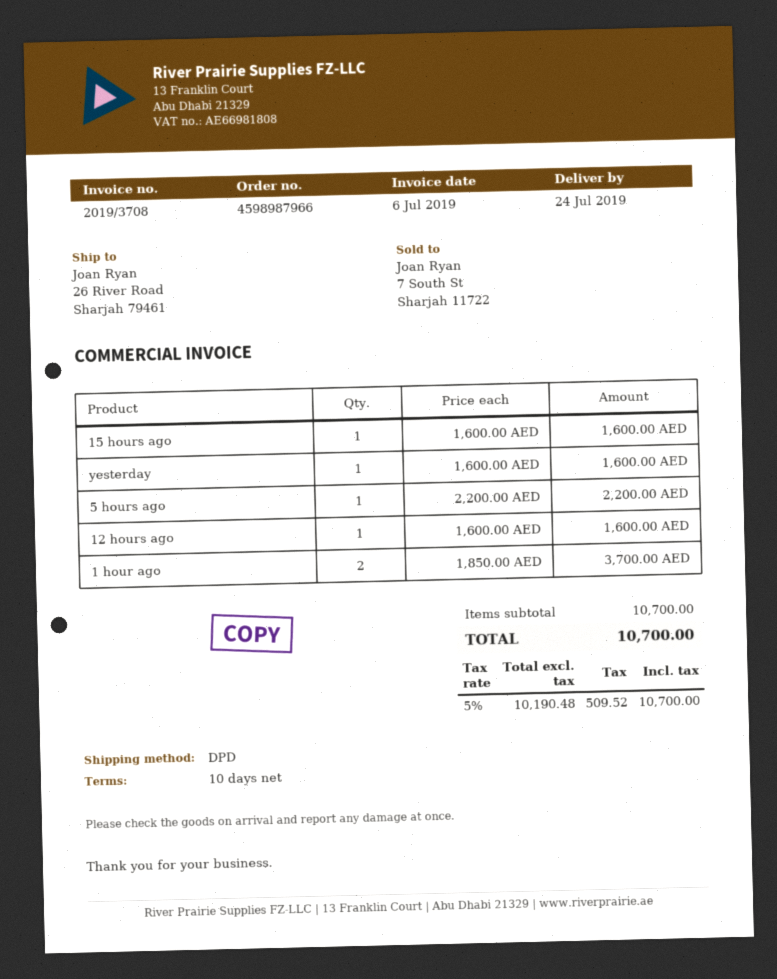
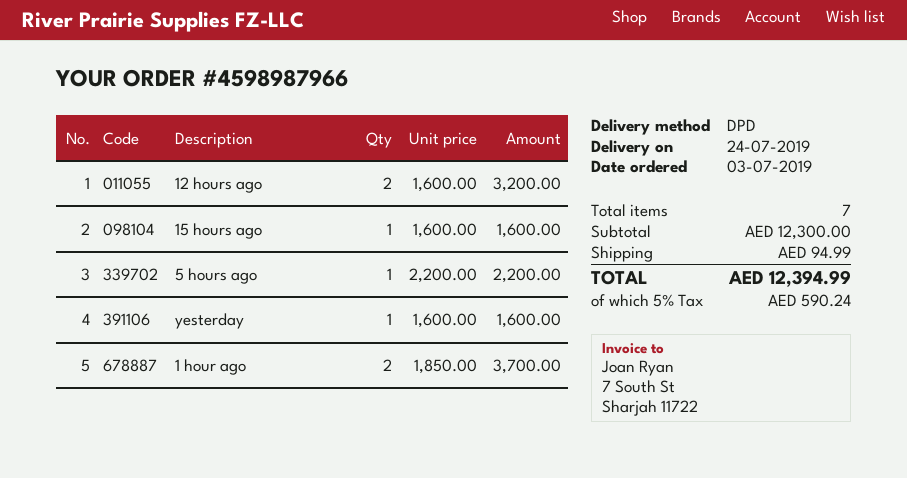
12 hours ago: 1 x 1600.00 = 1600.00 -> 2 x 1600.00 = 3200.00
subtotal: 10700.00 -> 12300.00
shipping: none -> 94.99
tax: 5% = 509.52 -> 5% = 590.24
total: 10700.00 -> 12394.99

